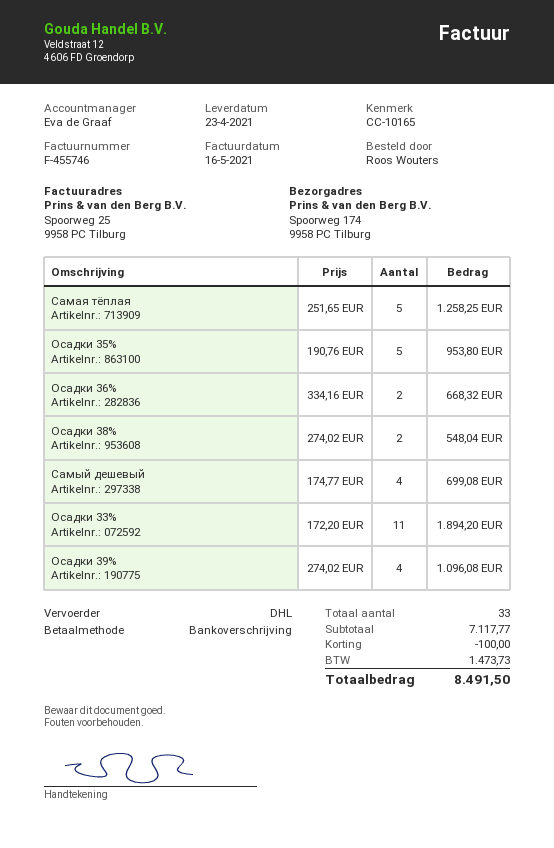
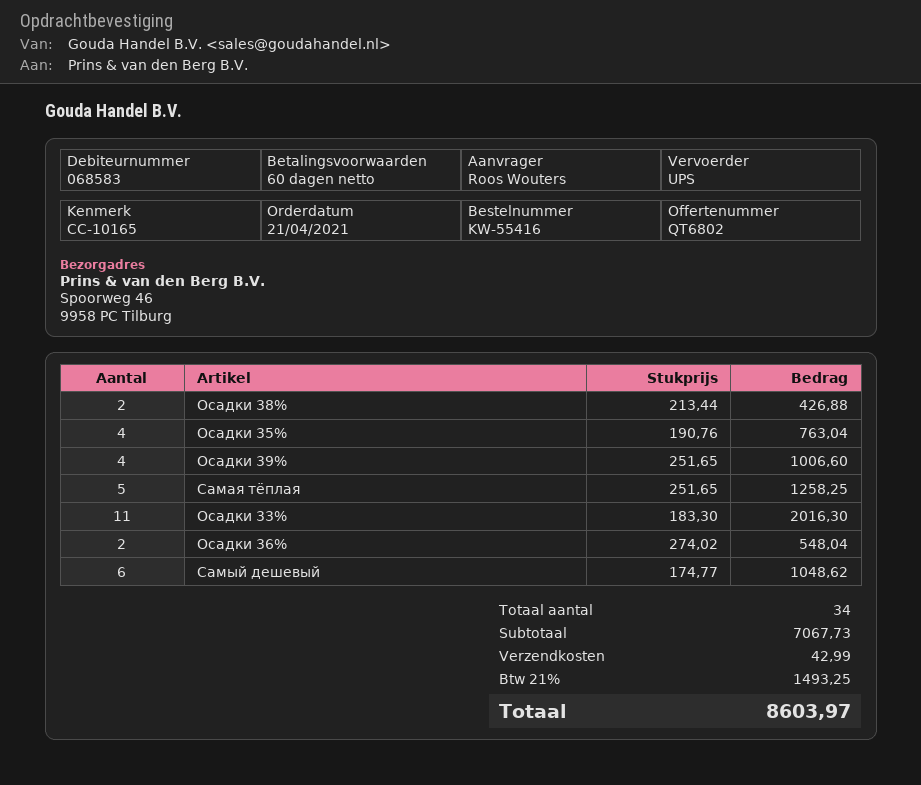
shipping method: DHL -> UPS
ship to: Spoorweg 174, 9958 PC Tilburg -> Spoorweg 46, 9958 PC Tilburg
Осадки 35%: 5 x 190.76 = 953.80 -> 4 x 190.76 = 763.04
Осадки 36%: 2 x 334.16 = 668.32 -> 2 x 274.02 = 548.04
Осадки 38%: 2 x 274.02 = 548.04 -> 2 x 213.44 = 426.88
Самый дешевый: 4 x 174.77 = 699.08 -> 6 x 174.77 = 1048.62
Осадки 33%: 11 x 172.20 = 1894.20 -> 11 x 183.30 = 2016.30
Осадки 39%: 4 x 274.02 = 1096.08 -> 4 x 251.65 = 1006.60
total quantity: 33 -> 34
subtotal: 7117.77 -> 7067.73
discount: 100.00 -> none
shipping: none -> 42.99
tax: 1473.73 -> 1493.25
total: 8491.50 -> 8603.97

